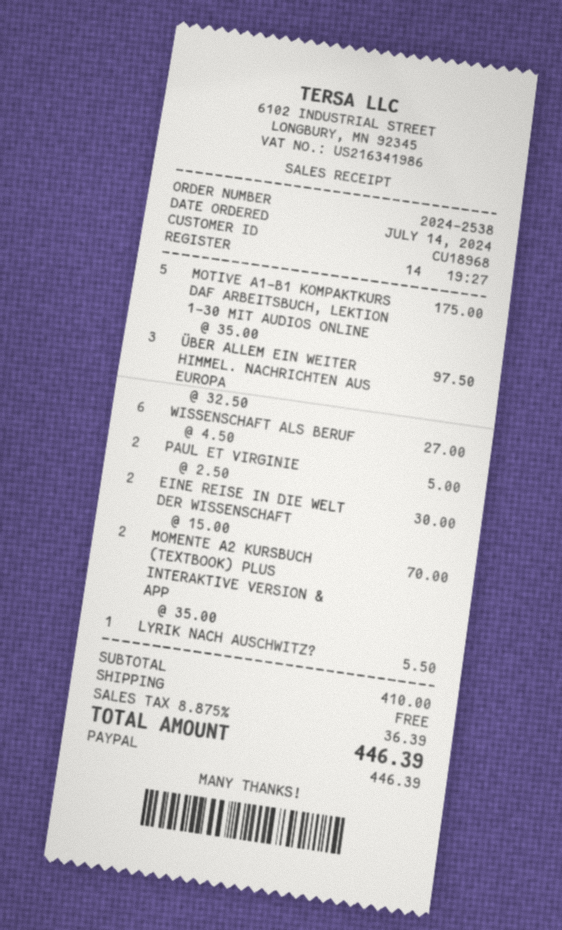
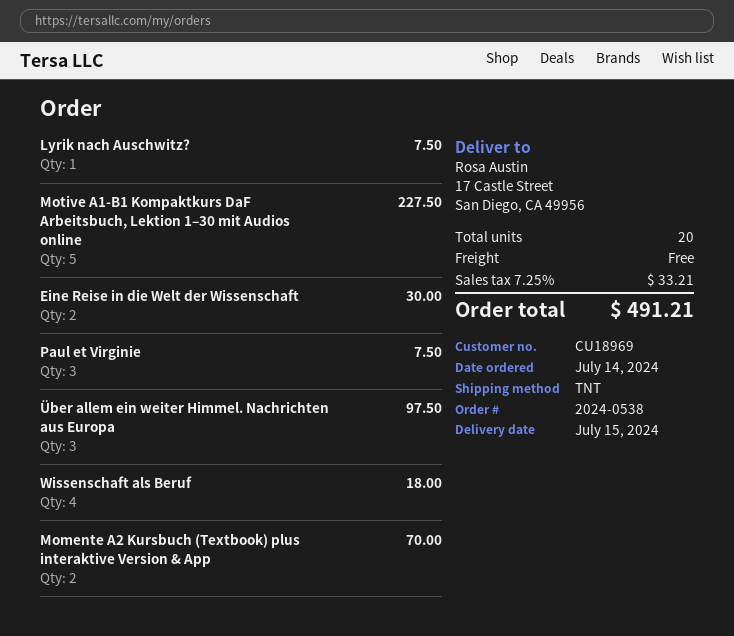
order number: 2024-2538 -> 2024-0538
customer number: CU18968 -> CU18969
MOTIVE A1-B1 KOMPAKTKURS DAF ARBEITSBUCH, LEKTION 1–30 MIT AUDIOS ONLINE: 5 for 175.00 -> 5 for 227.50
WISSENSCHAFT ALS BERUF: 6 for 27.00 -> 4 for 18.00
PAUL ET VIRGINIE: 2 for 5.00 -> 3 for 7.50
LYRIK NACH AUSCHWITZ?: 1 for 5.50 -> 1 for 7.50
tax: 8.875% = 36.39 -> 7.25% = 33.21
total: 446.39 -> 491.21

